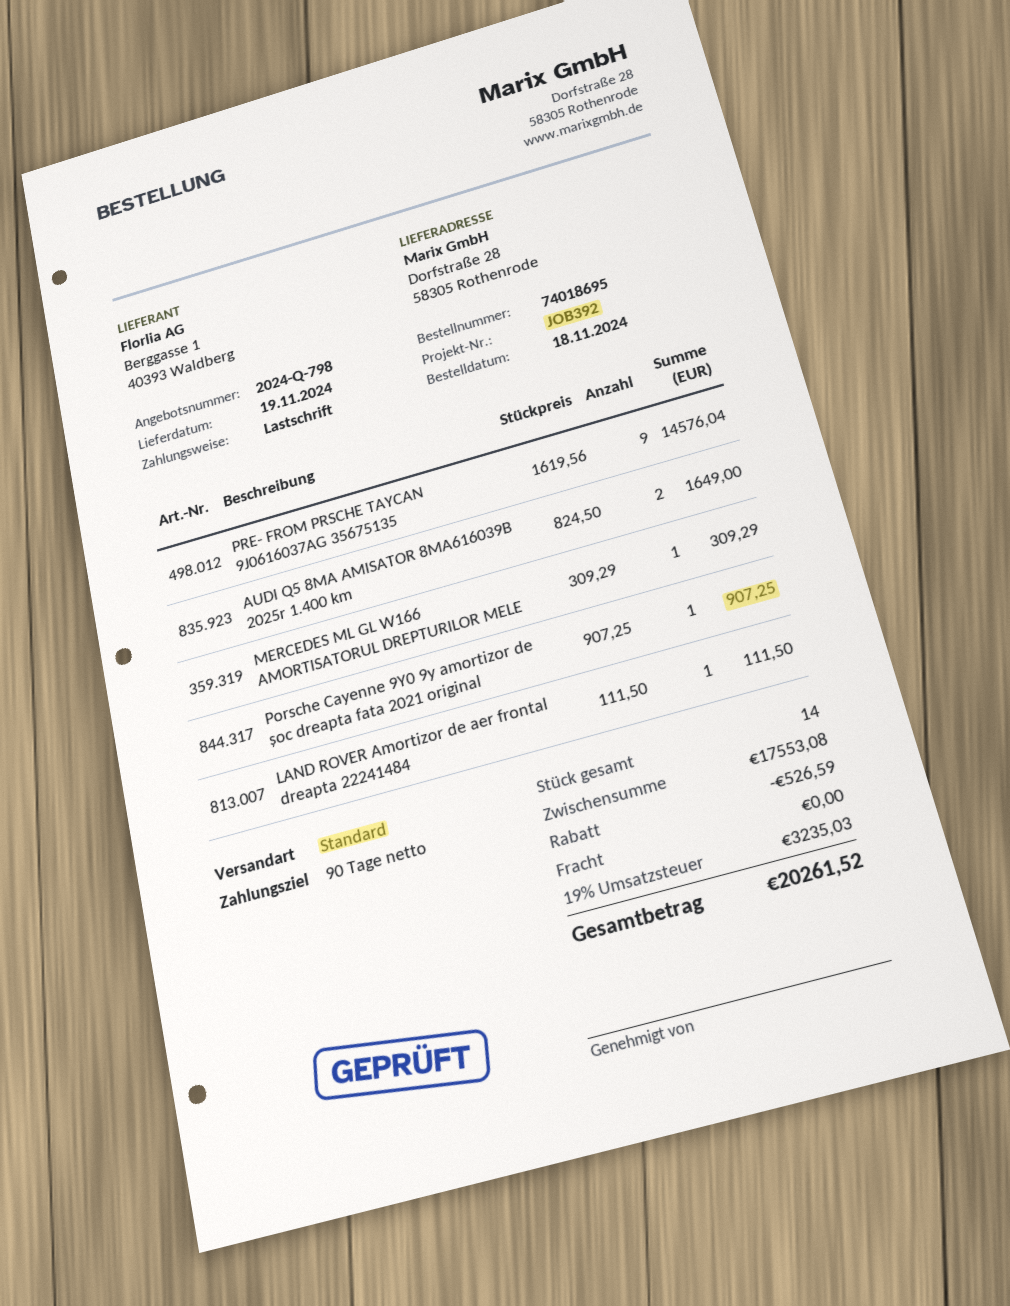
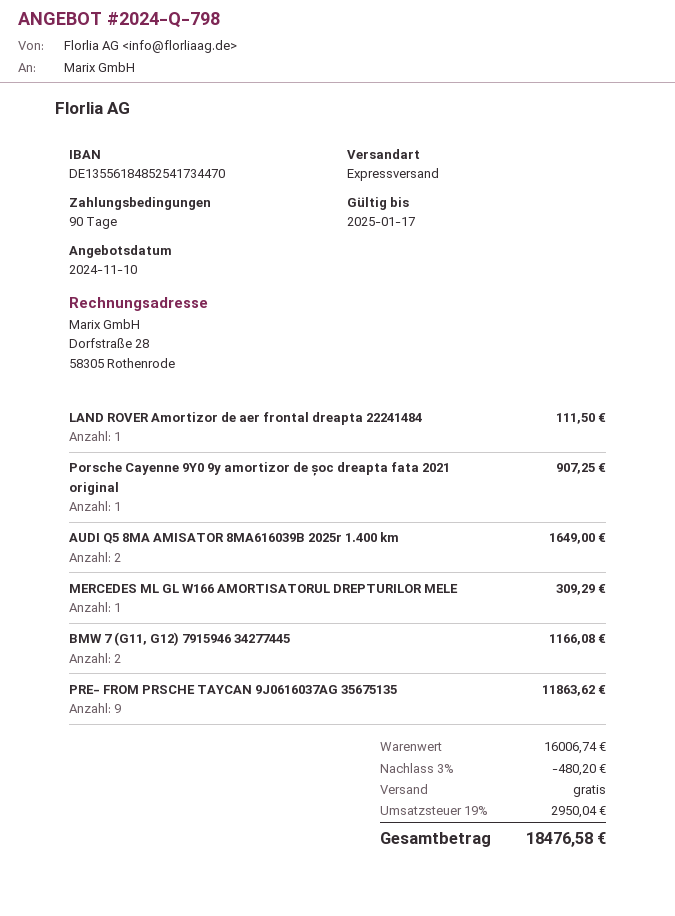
shipping method: standard -> express
PRE- FROM PRSCHE TAYCAN 9J0616037AG 35675135: 9 for 14576.04 -> 9 for 11863.62
BMW 7 (G11, G12) 7915946 34277445: none -> 2 for 1166.08
subtotal: 17553.08 -> 16006.74
discount: 526.59 -> 480.20
tax: 19% = 3235.03 -> 19% = 2950.04
total: 20261.52 -> 18476.58

